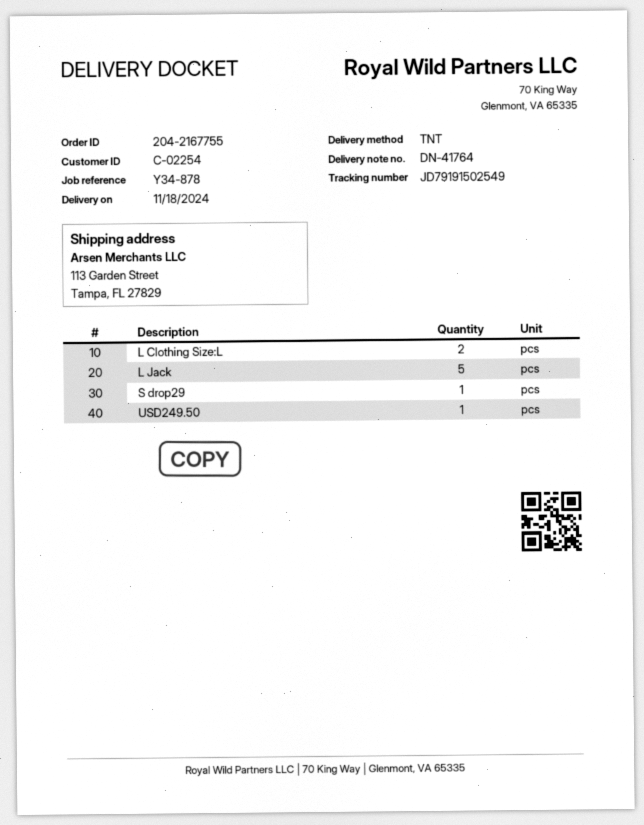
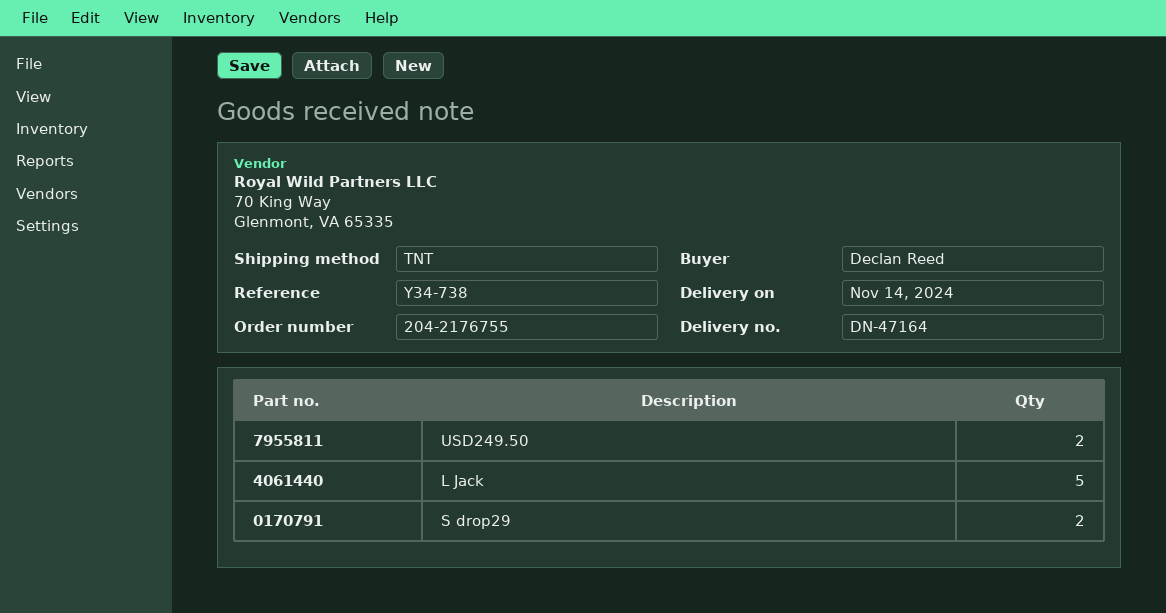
order number: 204-2167755 -> 204-2176755
delivery note number: DN-41764 -> DN-47164
delivery date: 2024-11-18 -> 2024-11-14
reference: Y34-878 -> Y34-738
L Clothing Size:L: 2 -> none
S drop29: 1 -> 2
USD249.50: 1 -> 2

